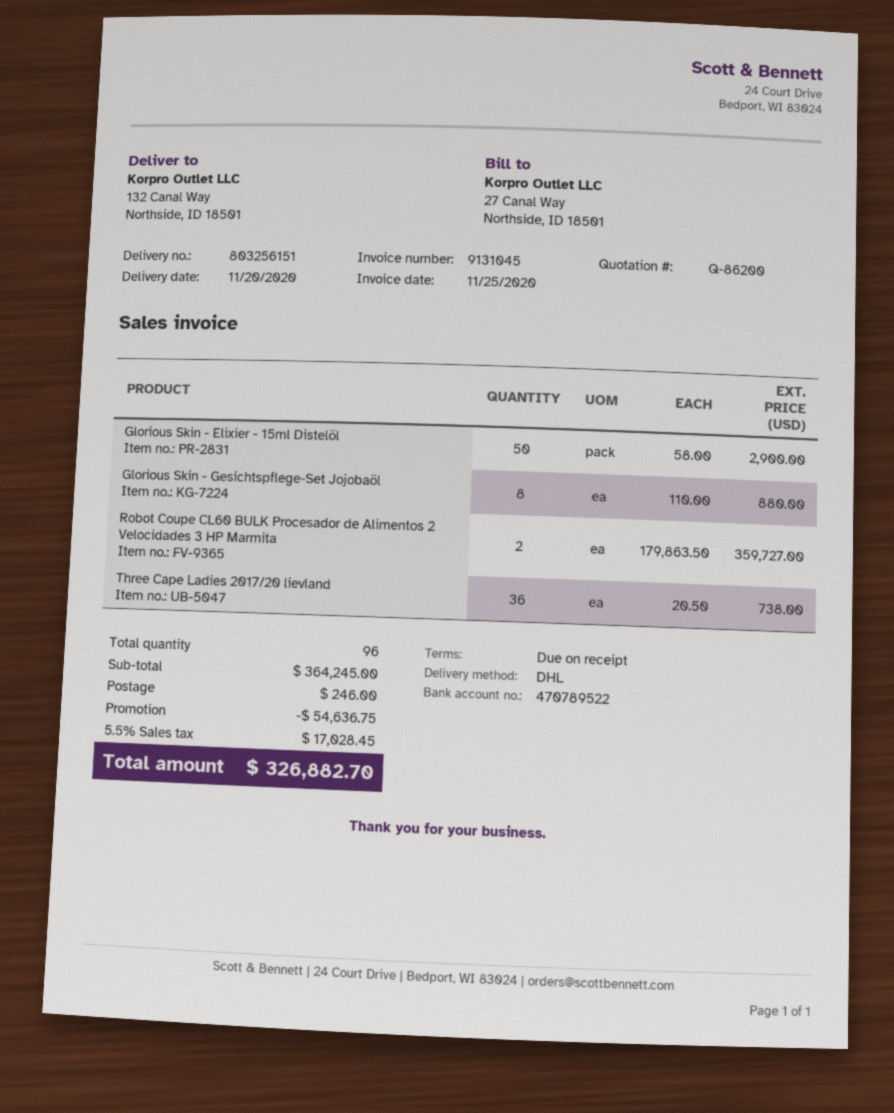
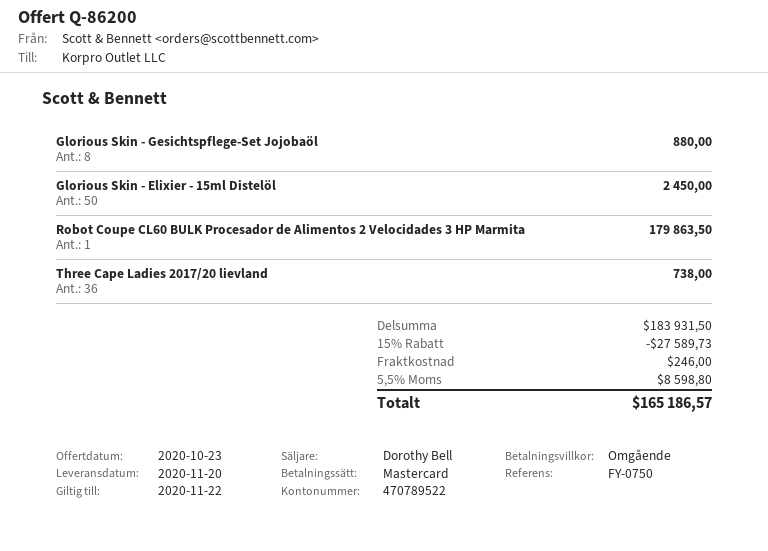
Glorious Skin - Elixier - 15ml Distelöl: 50 for 2900.00 -> 50 for 2450.00
Robot Coupe CL60 BULK Procesador de Alimentos 2 Velocidades 3 HP Marmita: 2 for 359727.00 -> 1 for 179863.50
subtotal: 364245.00 -> 183931.50
discount: 54636.75 -> 27589.73
tax: 5.5% = 17028.45 -> 5.5% = 8598.80
total: 326882.70 -> 165186.57

